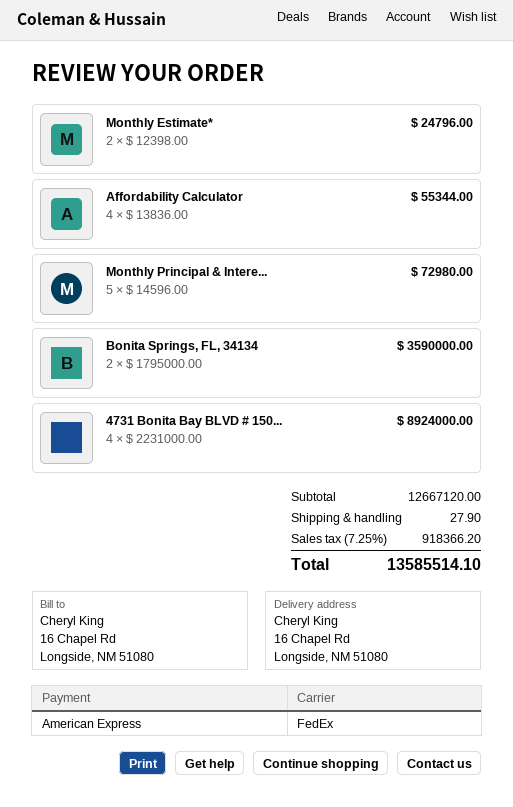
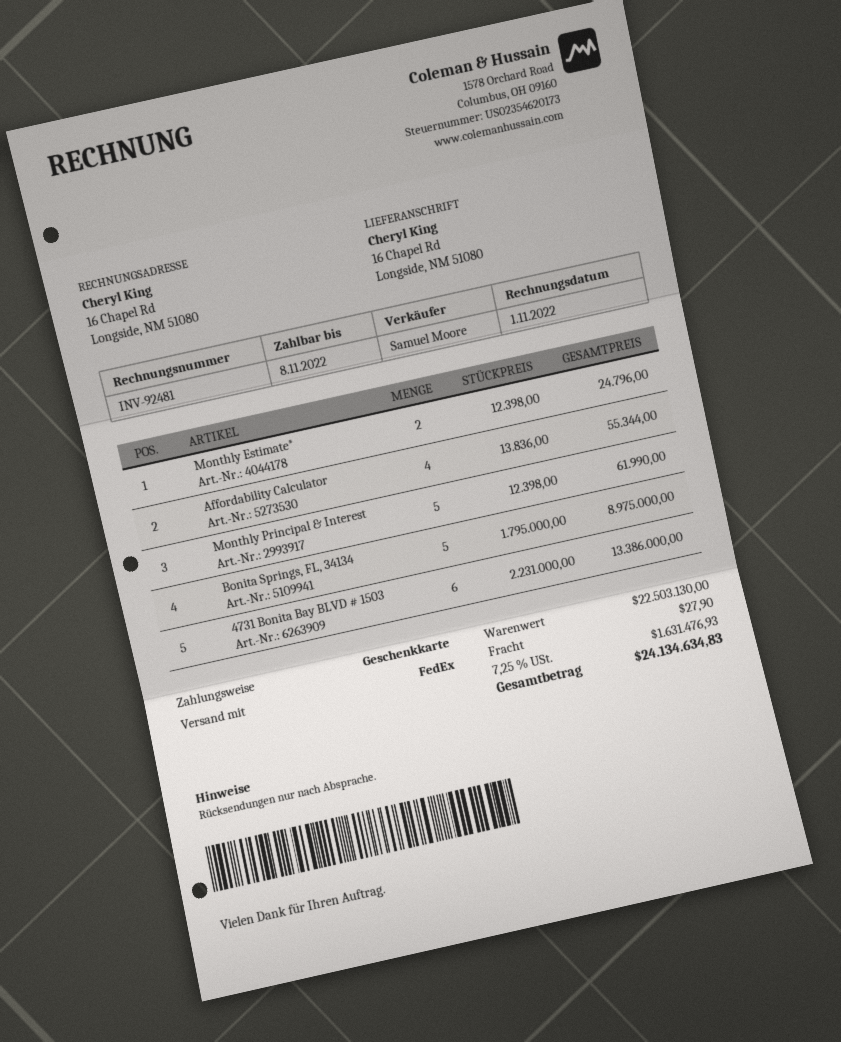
payment method: American Express -> gift card
Monthly Principal & Intere...: 5 x 14596.00 = 72980.00 -> 5 x 12398.00 = 61990.00
Bonita Springs, FL, 34134: 2 x 1795000.00 = 3590000.00 -> 5 x 1795000.00 = 8975000.00
4731 Bonita Bay BLVD # 150...: 4 x 2231000.00 = 8924000.00 -> 6 x 2231000.00 = 13386000.00
subtotal: 12667120.00 -> 22503130.00
tax: 7.25% = 918366.20 -> 7.25% = 1631476.93
total: 13585514.10 -> 24134634.83

